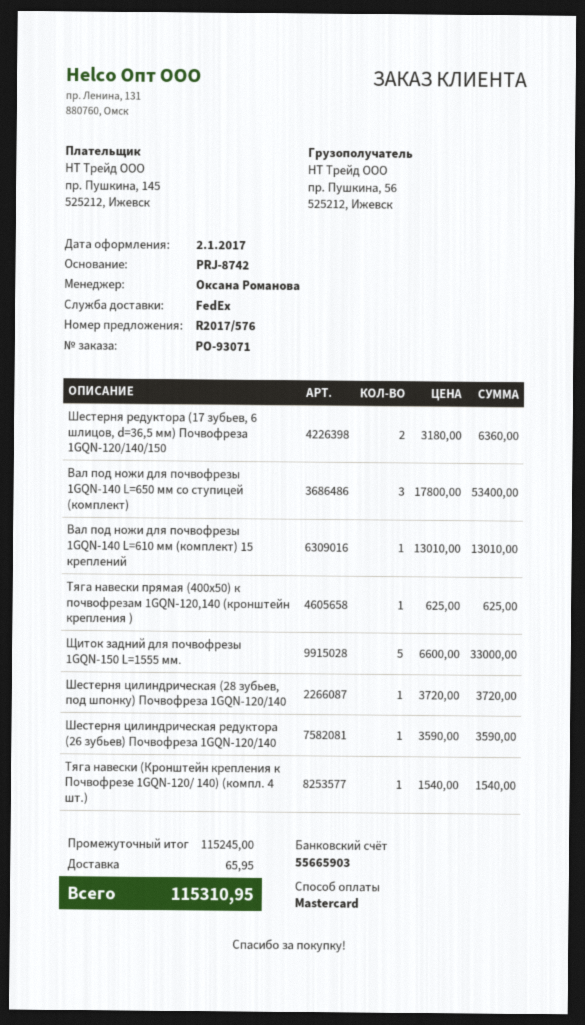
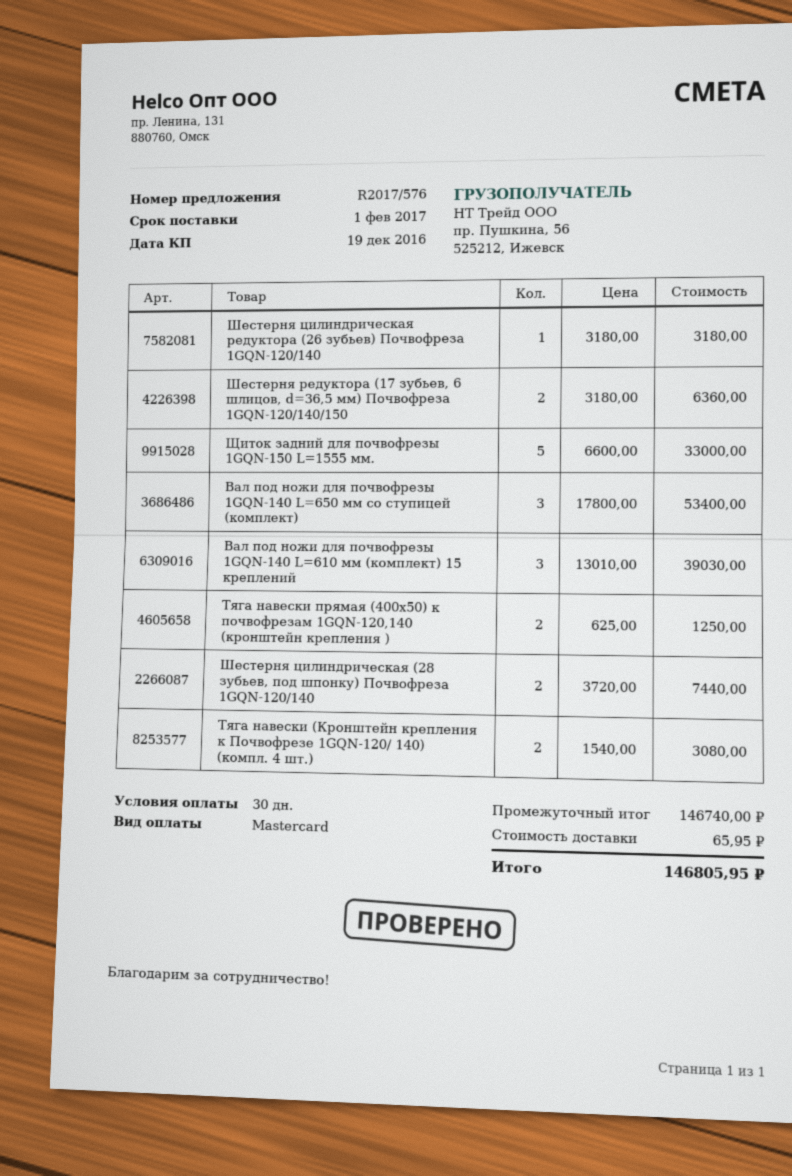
Вал под ножи для почвофрезы 1GQN-140 L=610 мм (комплект) 15 креплений: 1 x 13010.00 = 13010.00 -> 3 x 13010.00 = 39030.00
Тяга навески прямая (400х50) к почвофрезам 1GQN-120,140 (кронштейн крепления ): 1 x 625.00 = 625.00 -> 2 x 625.00 = 1250.00
Шестерня цилиндрическая (28 зубьев, под шпонку) Почвофреза 1GQN-120/140: 1 x 3720.00 = 3720.00 -> 2 x 3720.00 = 7440.00
Шестерня цилиндрическая редуктора (26 зубьев) Почвофреза 1GQN-120/140: 1 x 3590.00 = 3590.00 -> 1 x 3180.00 = 3180.00
Тяга навески (Кронштейн крепления к Почвофрезе 1GQN-120/ 140) (компл. 4 шт.): 1 x 1540.00 = 1540.00 -> 2 x 1540.00 = 3080.00
subtotal: 115245.00 -> 146740.00
total: 115310.95 -> 146805.95

